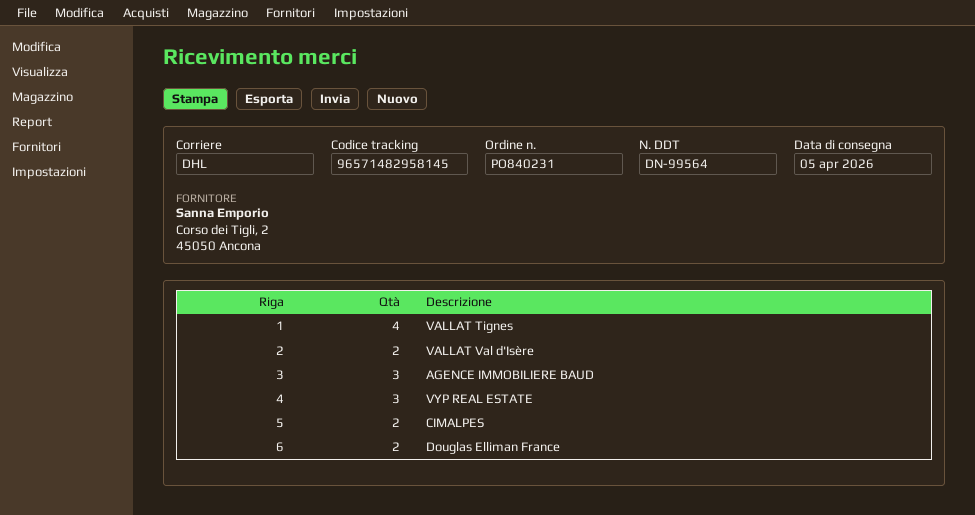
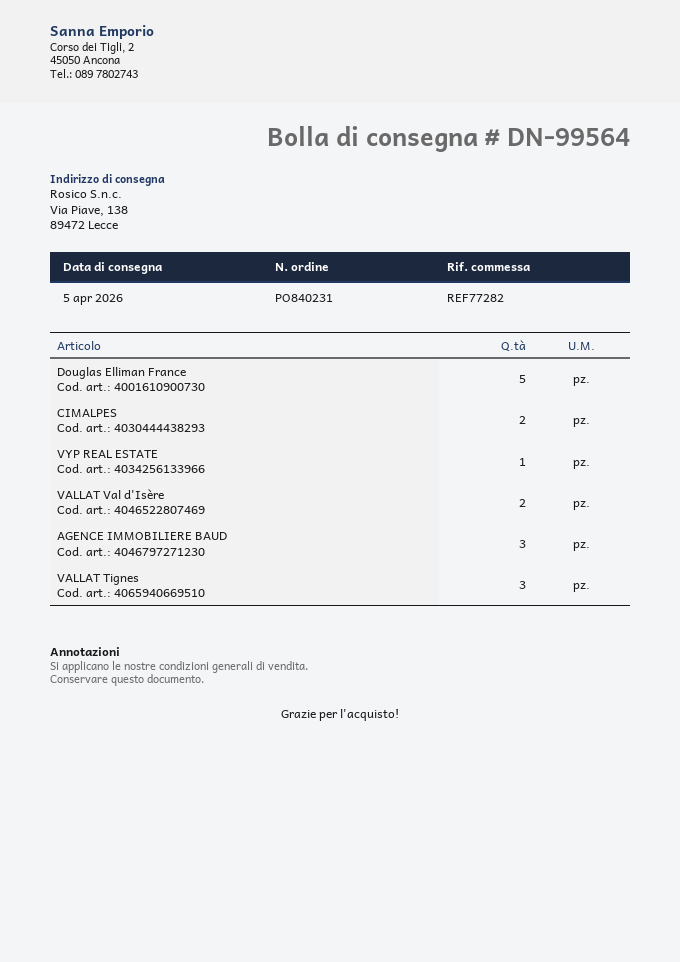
VALLAT Tignes: 4 -> 3
VYP REAL ESTATE: 3 -> 1
Douglas Elliman France: 2 -> 5

